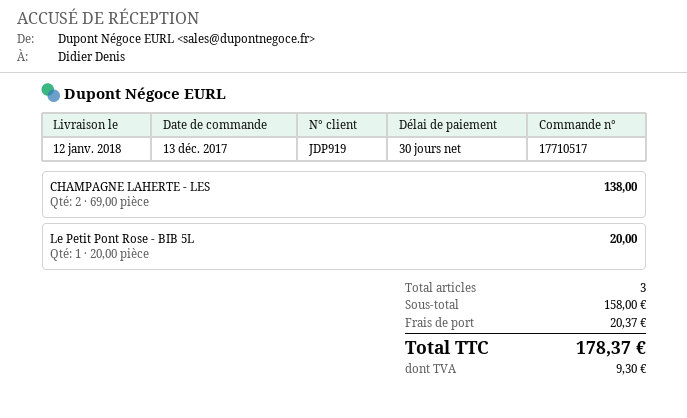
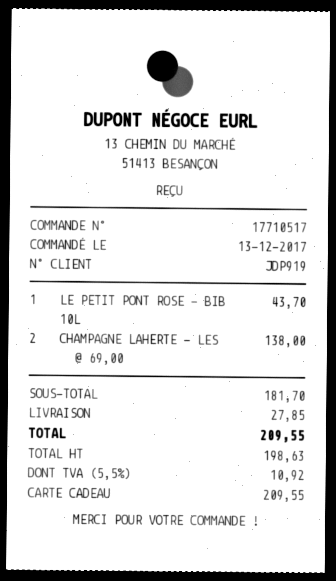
Le Petit Pont Rose - BIB 5L: 1 x 20.00 = 20.00 -> none
LE PETIT PONT ROSE - BIB 10L: none -> 1 x 43.70 = 43.70
subtotal: 158.00 -> 181.70
shipping: 20.37 -> 27.85
tax: 9.30 -> 10.92
total: 178.37 -> 209.55

